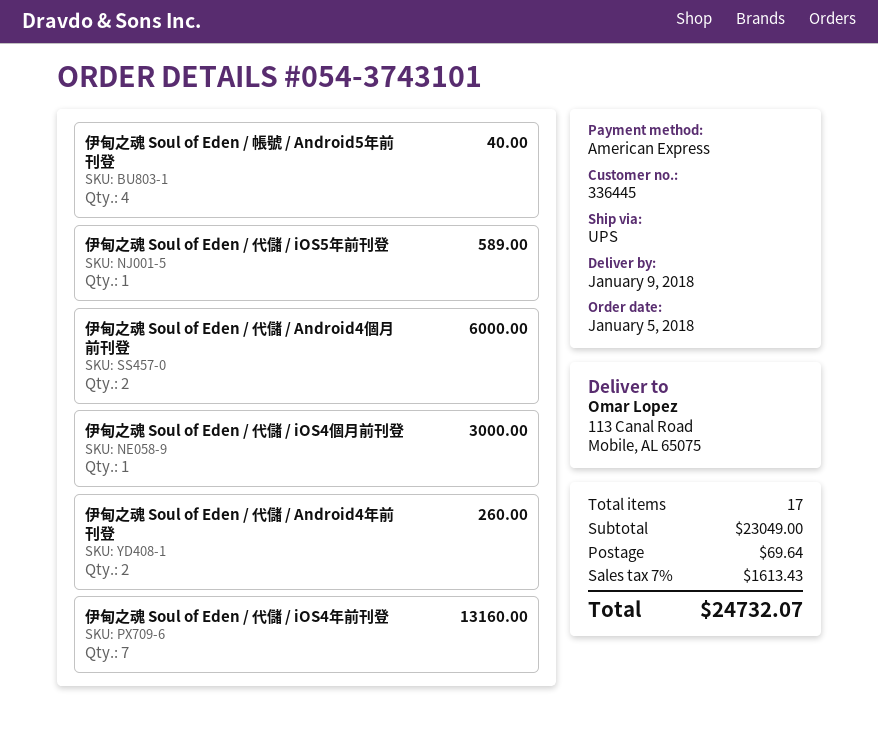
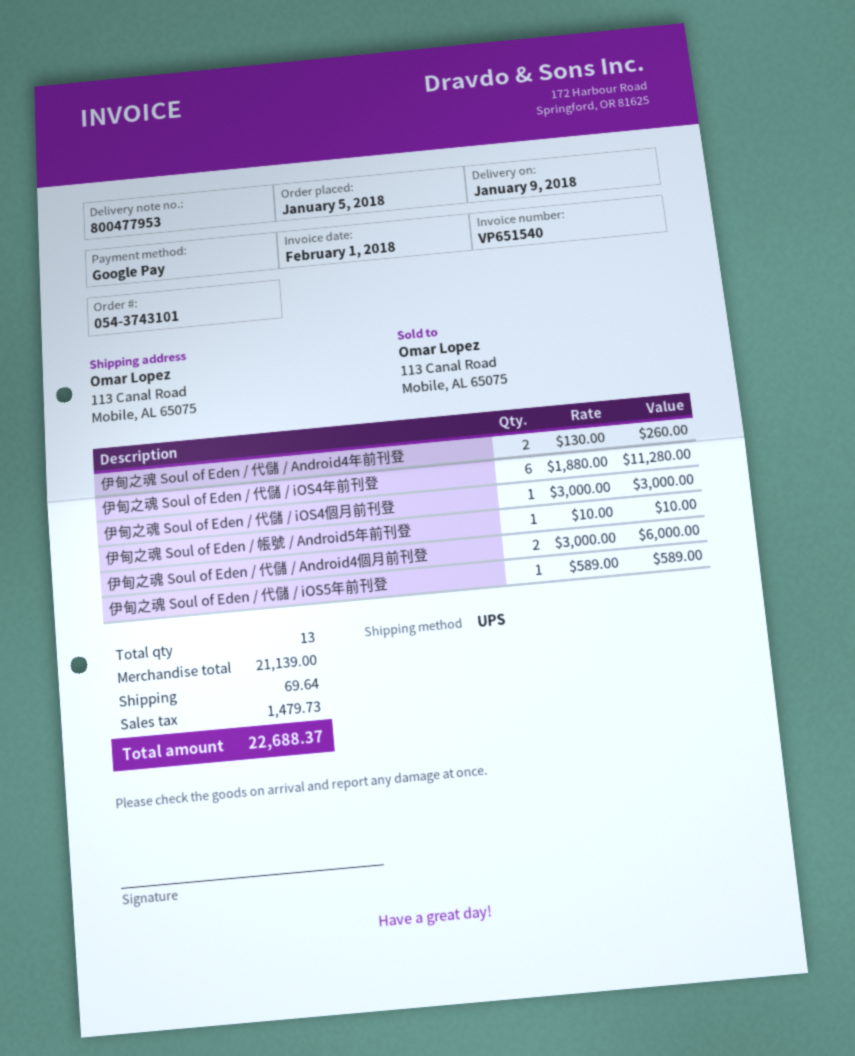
payment method: American Express -> Google Pay
伊甸之魂 Soul of Eden / 帳號 / Android5年前刊登: 4 for 40.00 -> 1 for 10.00
伊甸之魂 Soul of Eden / 代儲 / iOS4年前刊登: 7 for 13160.00 -> 6 for 11280.00
total quantity: 17 -> 13
subtotal: 23049.00 -> 21139.00
tax: 1613.43 -> 1479.73
total: 24732.07 -> 22688.37

